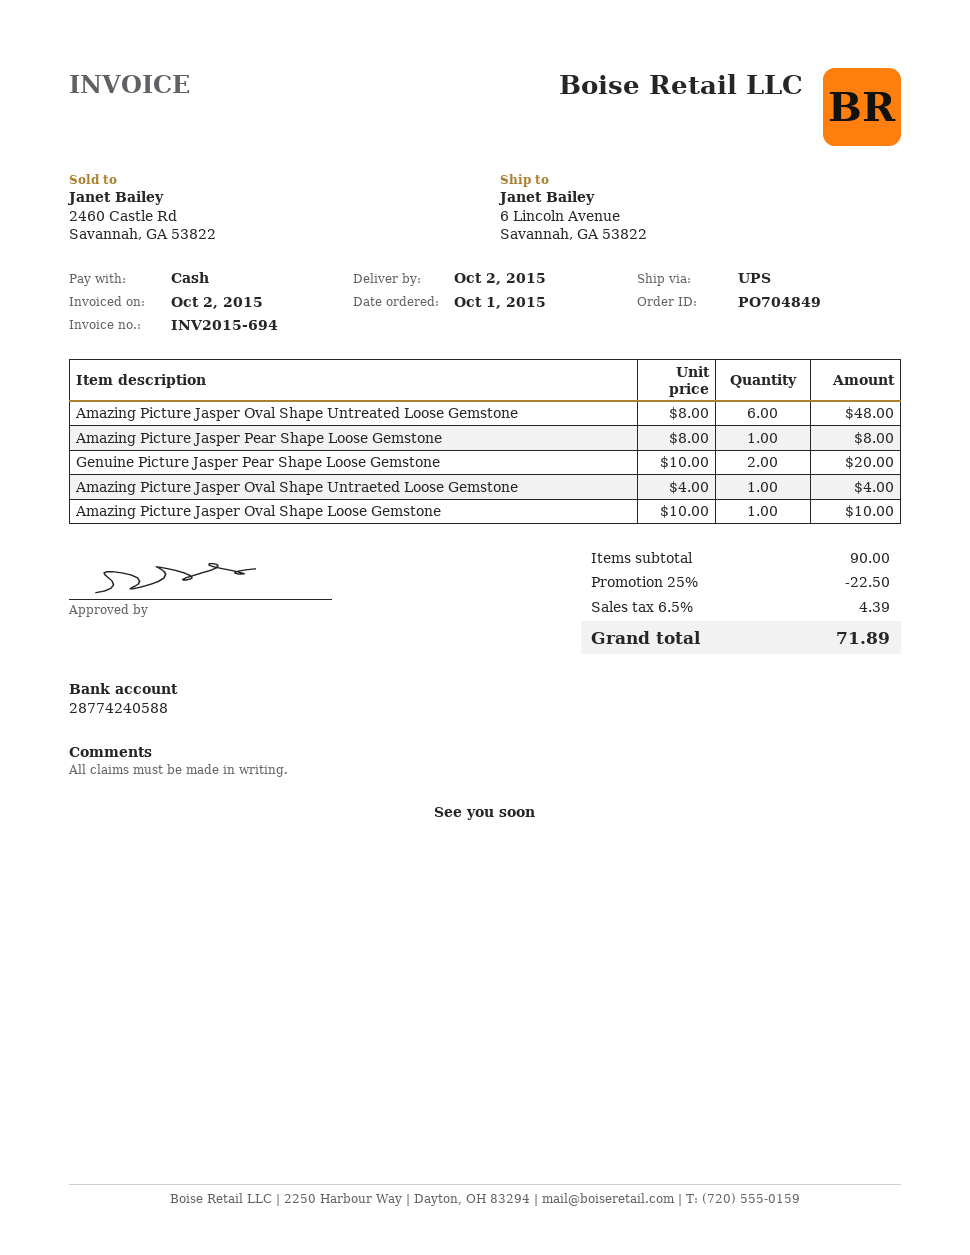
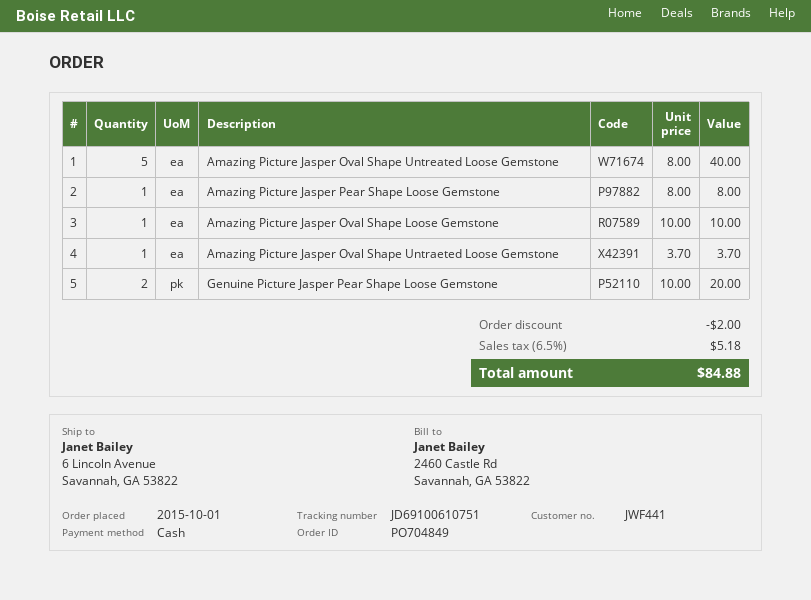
Amazing Picture Jasper Oval Shape Untreated Loose Gemstone: 6 x 8.00 = 48.00 -> 5 x 8.00 = 40.00
Amazing Picture Jasper Oval Shape Untraeted Loose Gemstone: 1 x 4.00 = 4.00 -> 1 x 3.70 = 3.70
discount: 22.50 -> 2.00
tax: 6.5% = 4.39 -> 6.5% = 5.18
total: 71.89 -> 84.88

